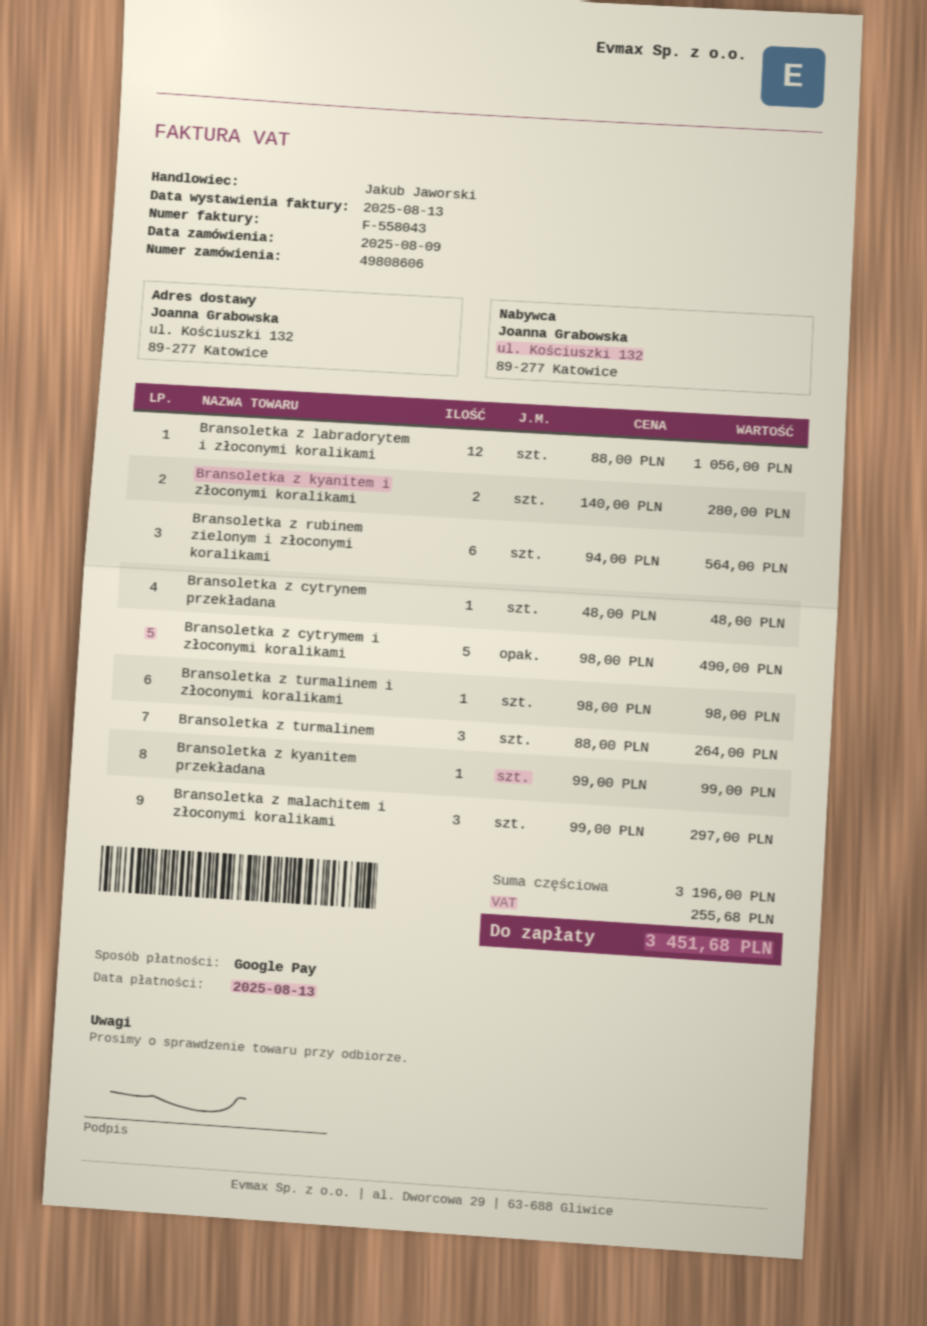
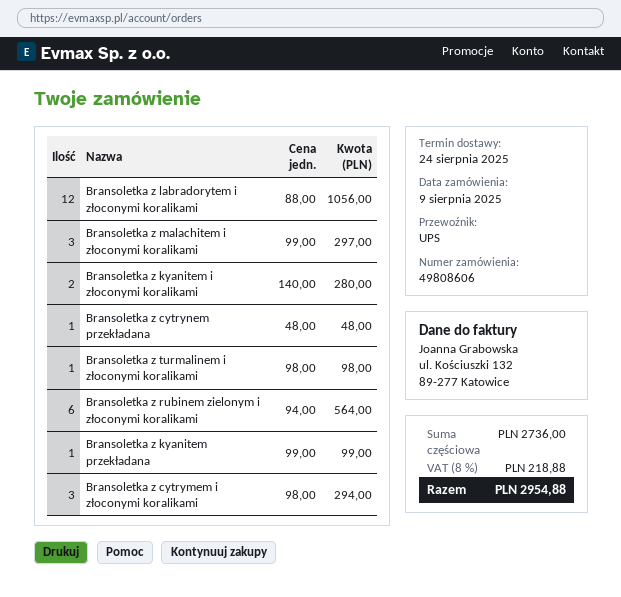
Bransoletka z cytrymem i złoconymi koralikami: 5 x 98.00 = 490.00 -> 3 x 98.00 = 294.00
Bransoletka z turmalinem: 3 x 88.00 = 264.00 -> none
subtotal: 3196.00 -> 2736.00
tax: 255.68 -> 218.88
total: 3451.68 -> 2954.88

